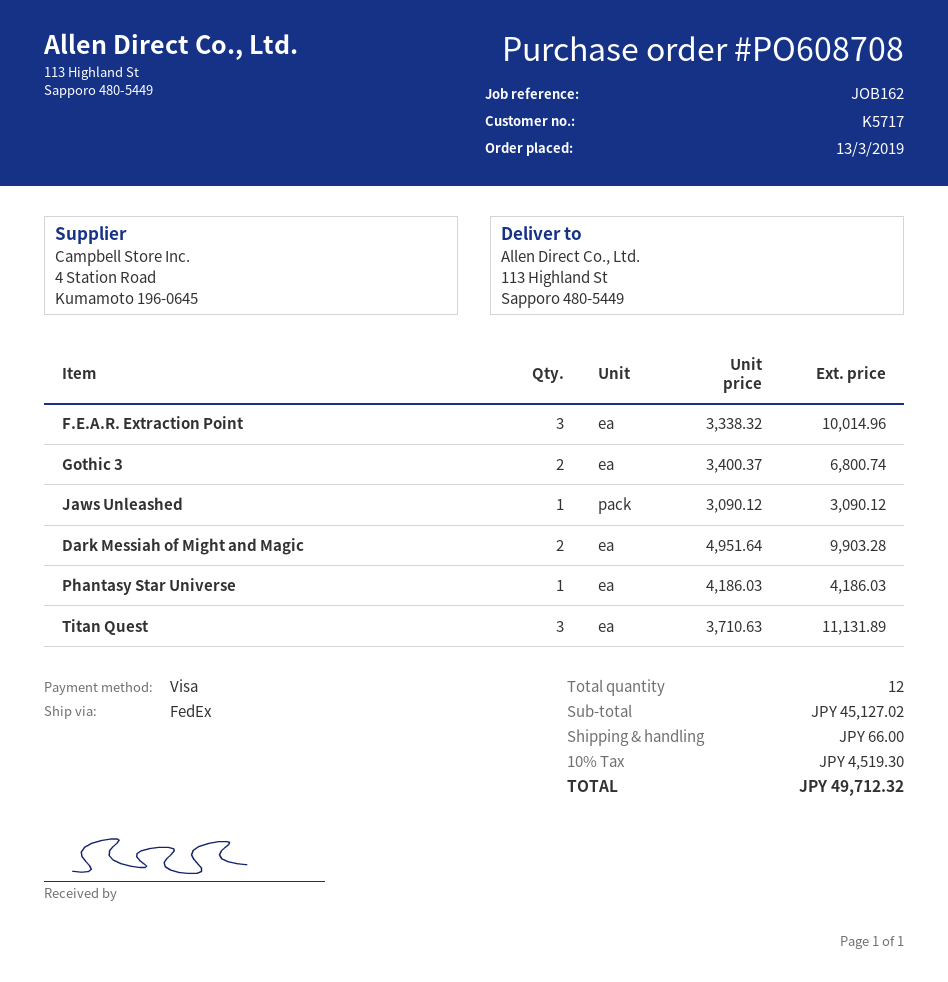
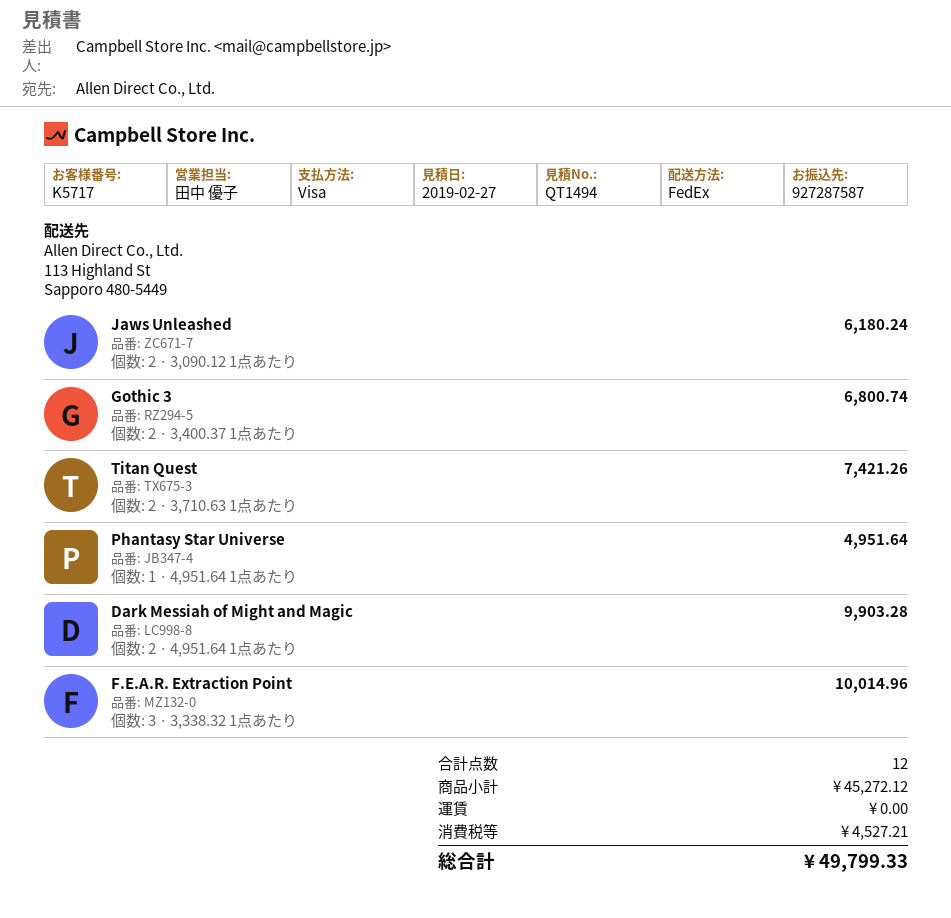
Jaws Unleashed: 1 x 3090.12 = 3090.12 -> 2 x 3090.12 = 6180.24
Phantasy Star Universe: 1 x 4186.03 = 4186.03 -> 1 x 4951.64 = 4951.64
Titan Quest: 3 x 3710.63 = 11131.89 -> 2 x 3710.63 = 7421.26
subtotal: 45127.02 -> 45272.12
shipping: 66.00 -> 0.00
tax: 4519.30 -> 4527.21
total: 49712.32 -> 49799.33

